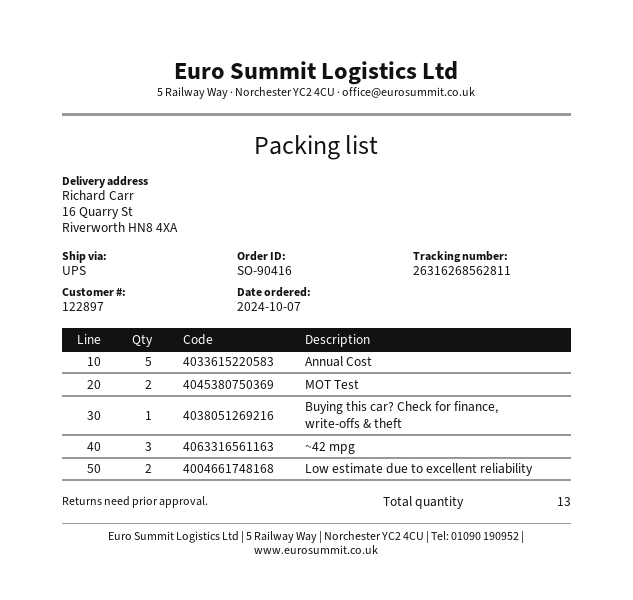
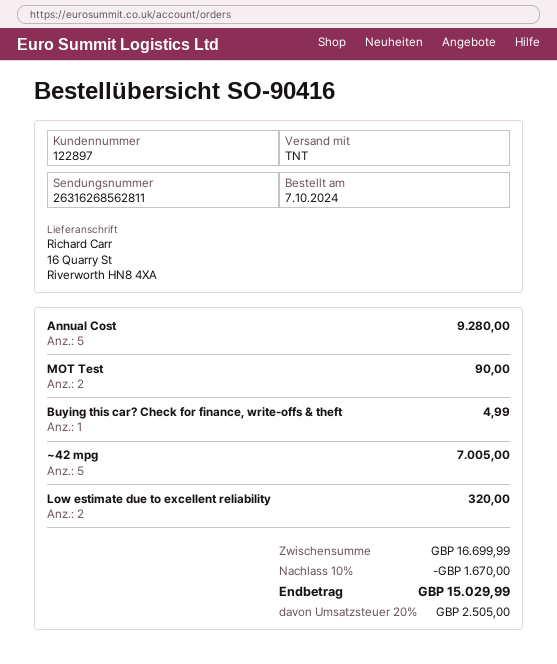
shipping method: UPS -> TNT
~42 mpg: 3 -> 5

